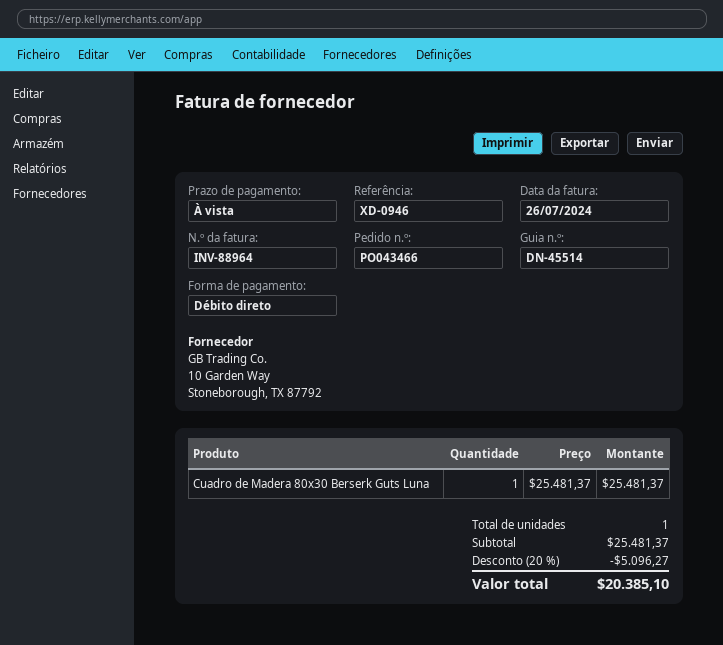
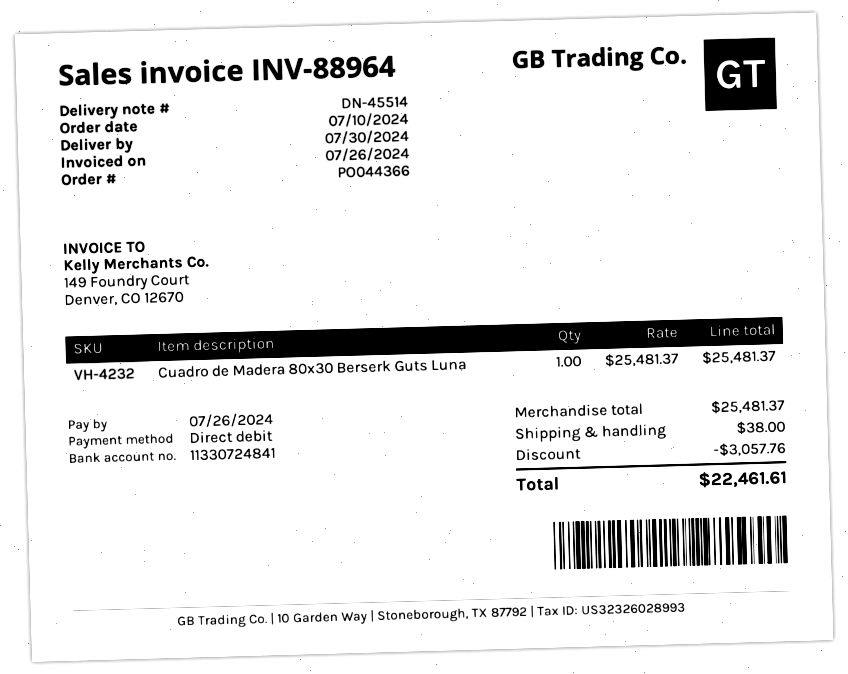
order number: PO043466 -> PO044366
discount: 5096.27 -> 3057.76
shipping: none -> 38.00
total: 20385.10 -> 22461.61

